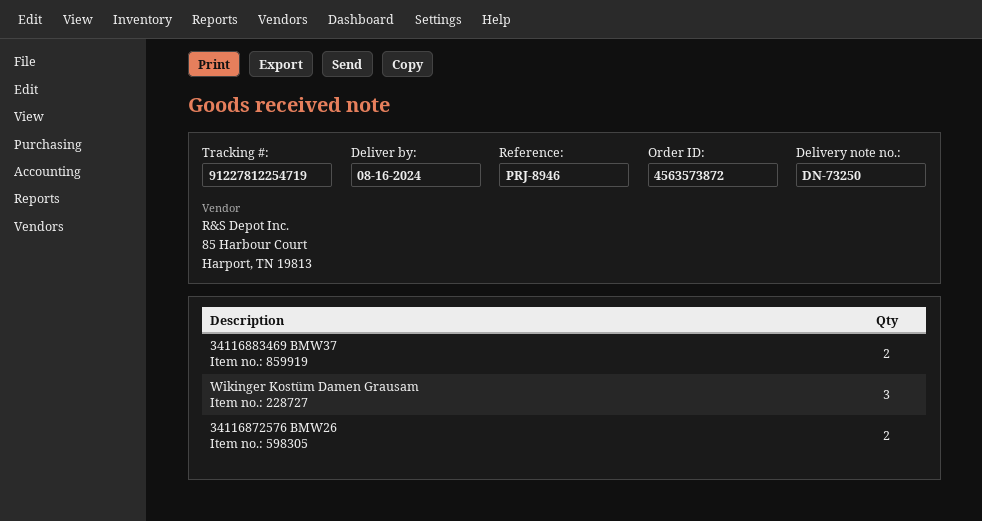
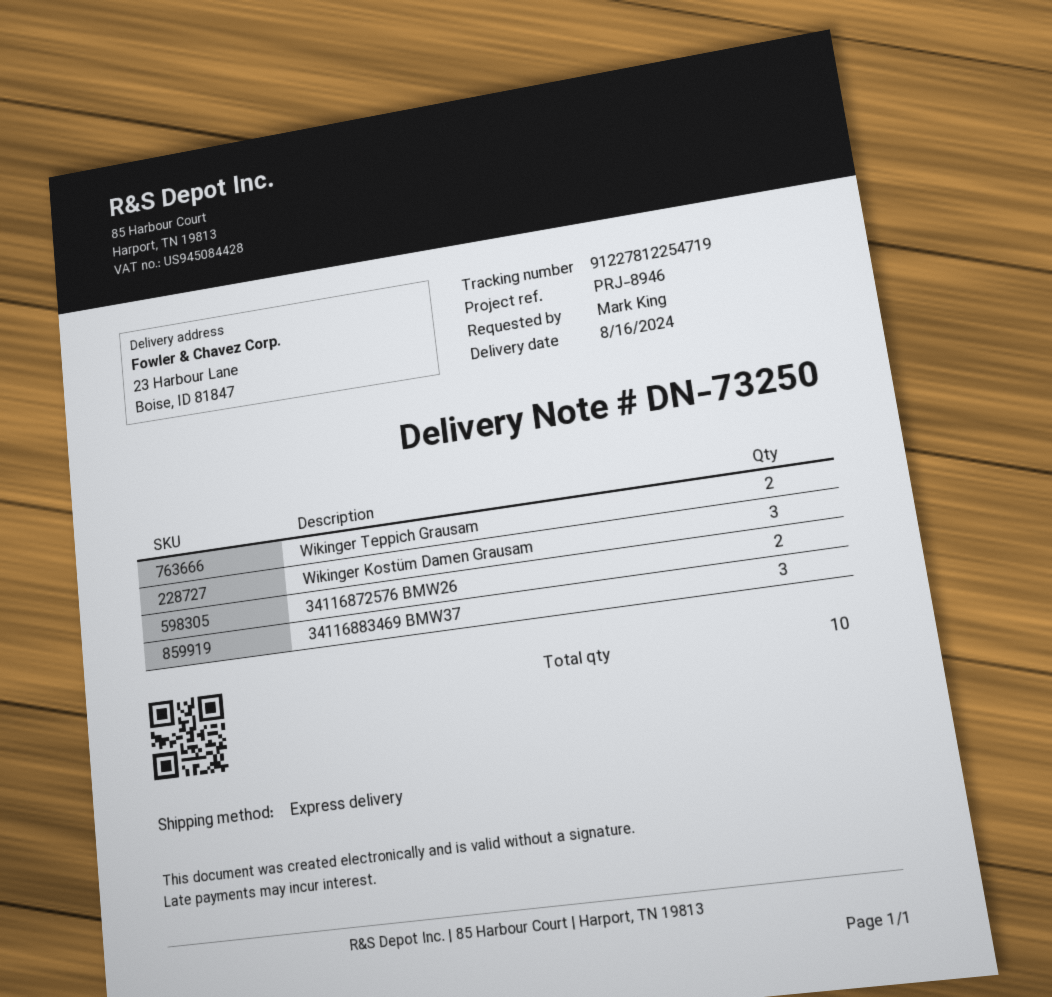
34116883469 BMW37: 2 -> 3
Wikinger Teppich Grausam: none -> 2

